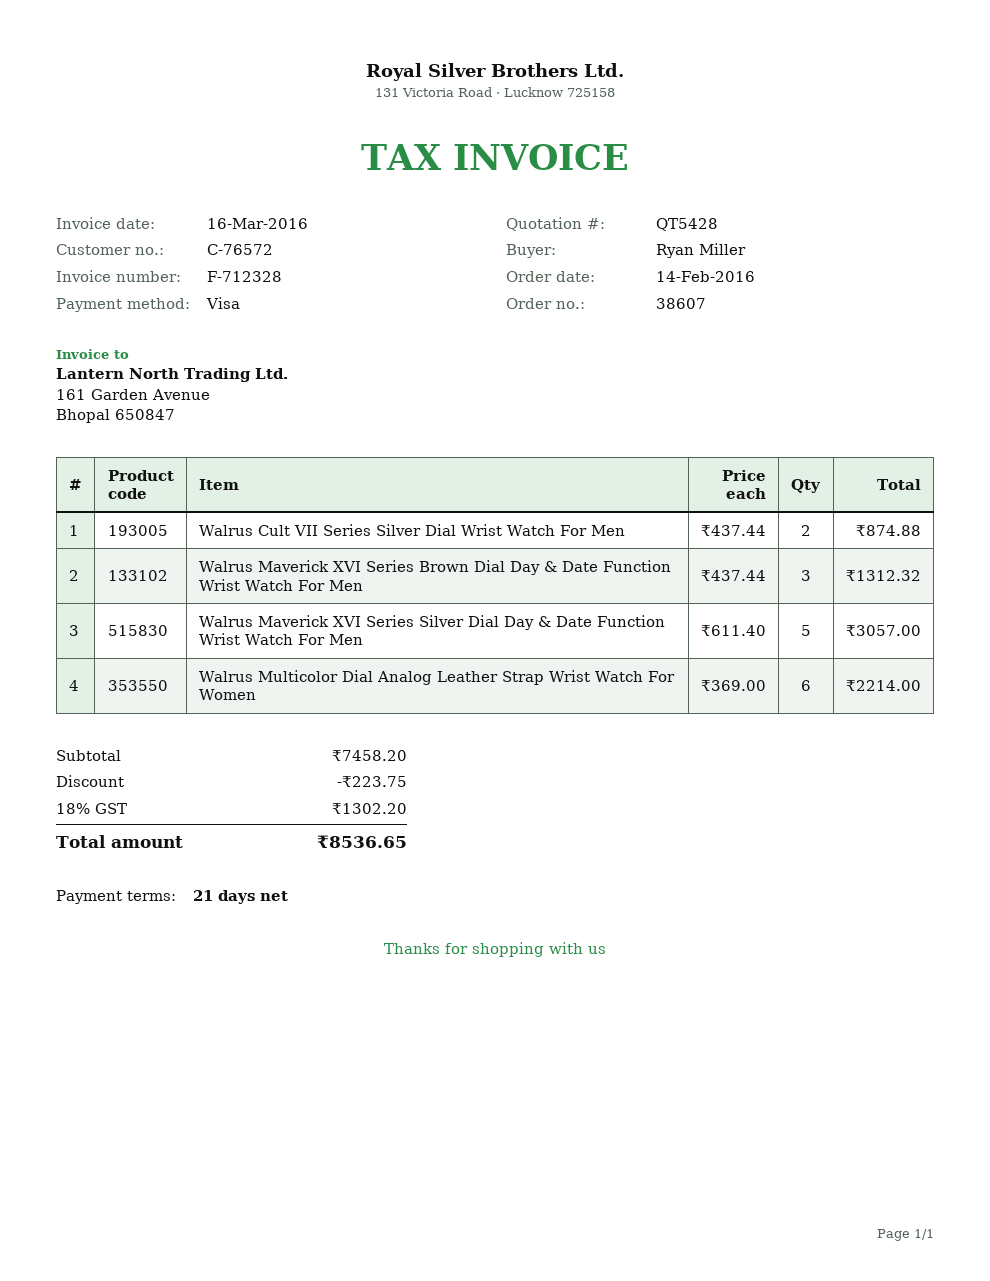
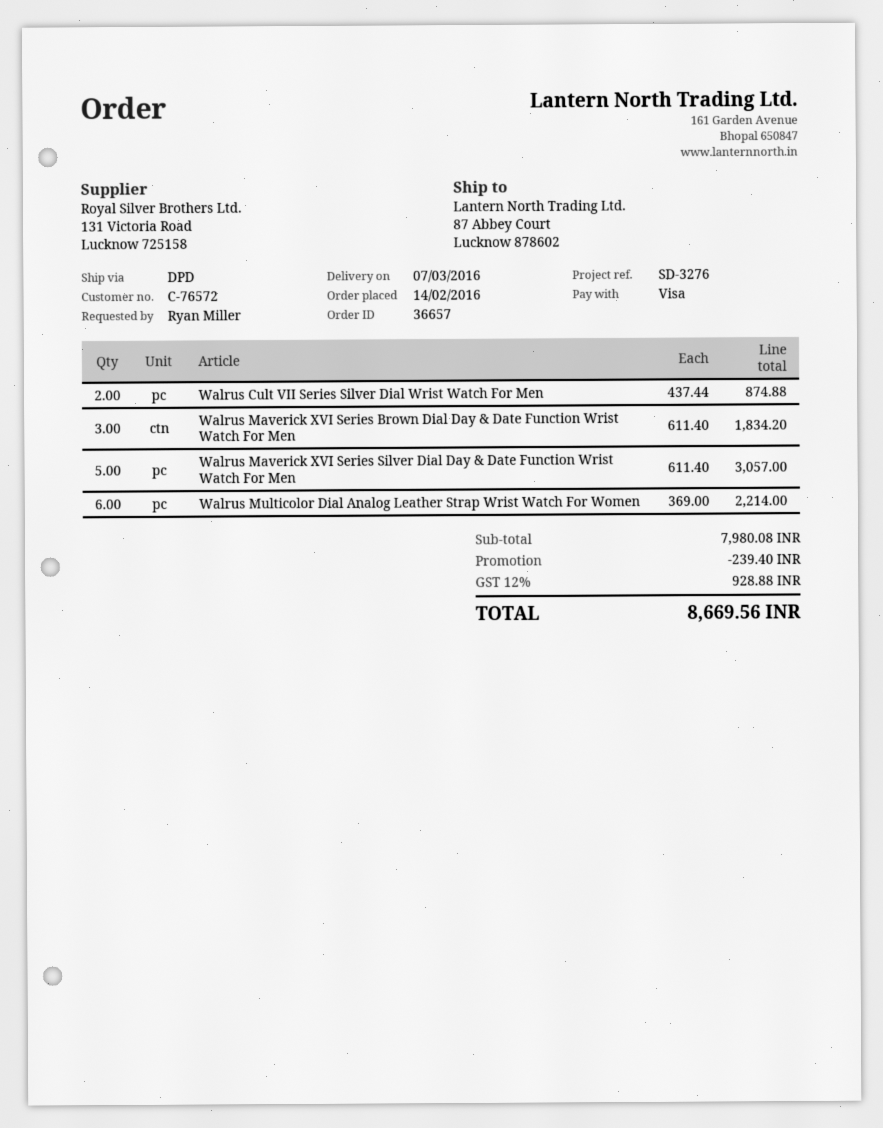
order number: 38607 -> 36657
Walrus Maverick XVI Series Brown Dial Day & Date Function Wrist Watch For Men: 3 x 437.44 = 1312.32 -> 3 x 611.40 = 1834.20
subtotal: 7458.20 -> 7980.08
discount: 223.75 -> 239.40
tax: 18% = 1302.20 -> 12% = 928.88
total: 8536.65 -> 8669.56

